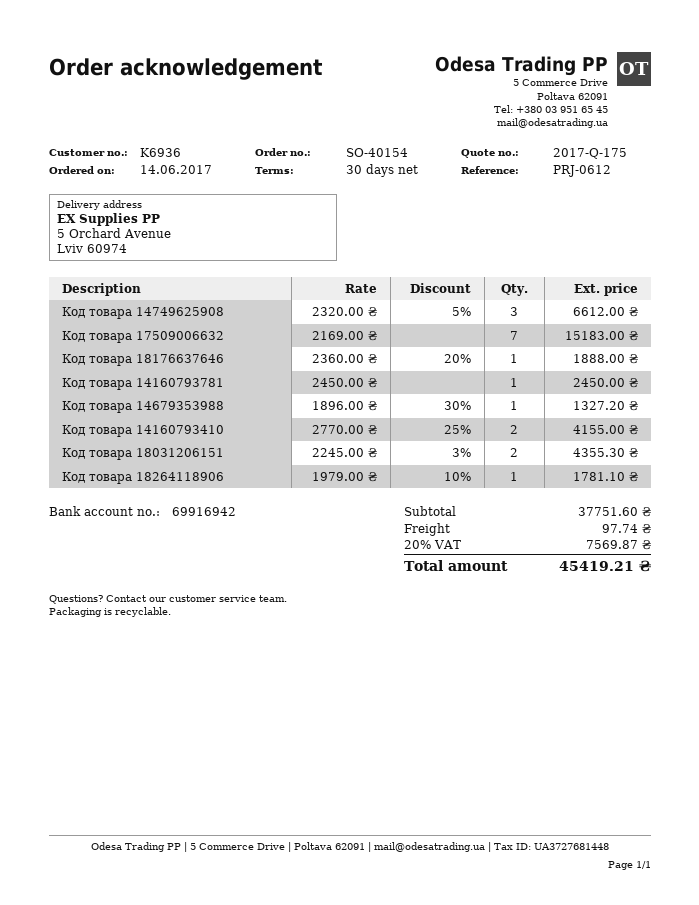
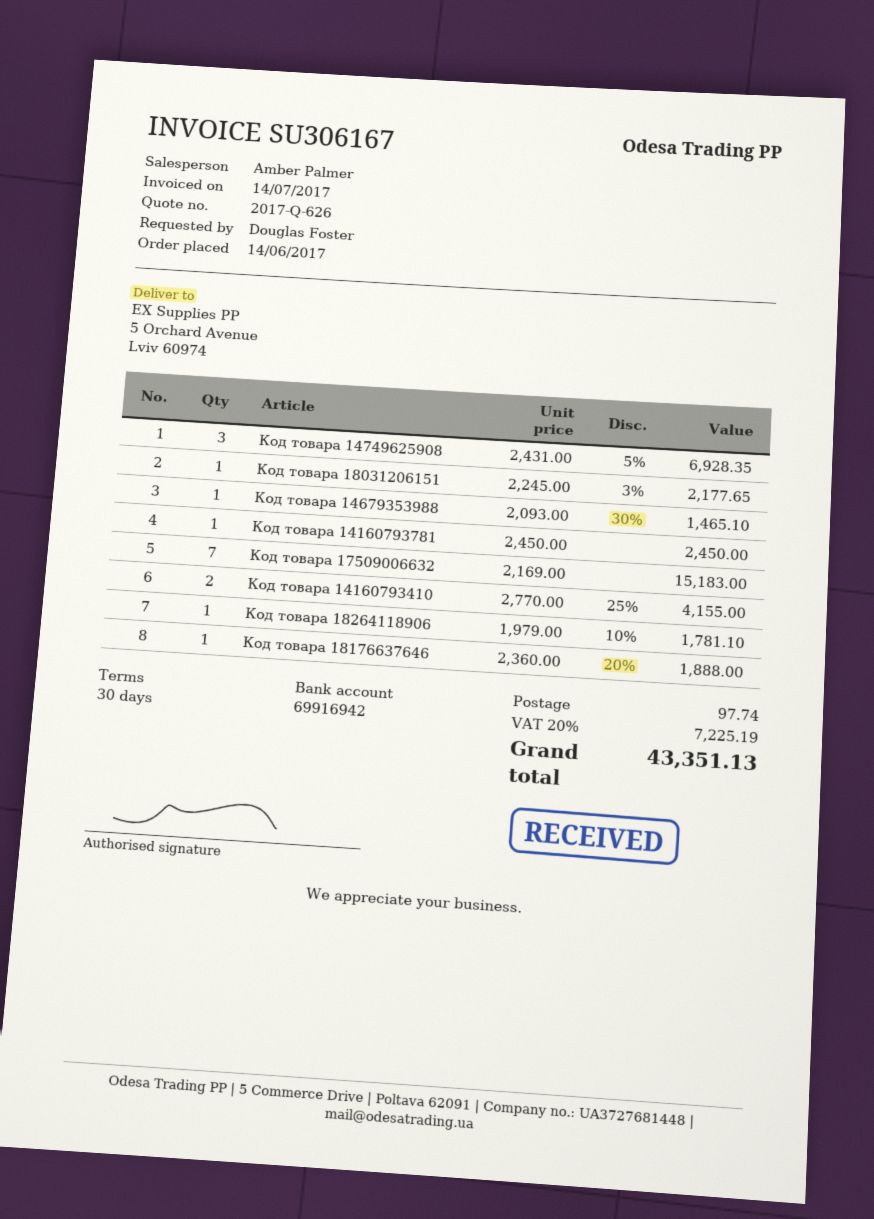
quote number: 2017-Q-175 -> 2017-Q-626
Код товара 14749625908: 3 x 2320.00 - 5% = 6612.00 -> 3 x 2431.00 - 5% = 6928.35
Код товара 14679353988: 1 x 1896.00 - 30% = 1327.20 -> 1 x 2093.00 - 30% = 1465.10
Код товара 18031206151: 2 x 2245.00 - 3% = 4355.30 -> 1 x 2245.00 - 3% = 2177.65
tax: 20% = 7569.87 -> 20% = 7225.19
total: 45419.21 -> 43351.13

